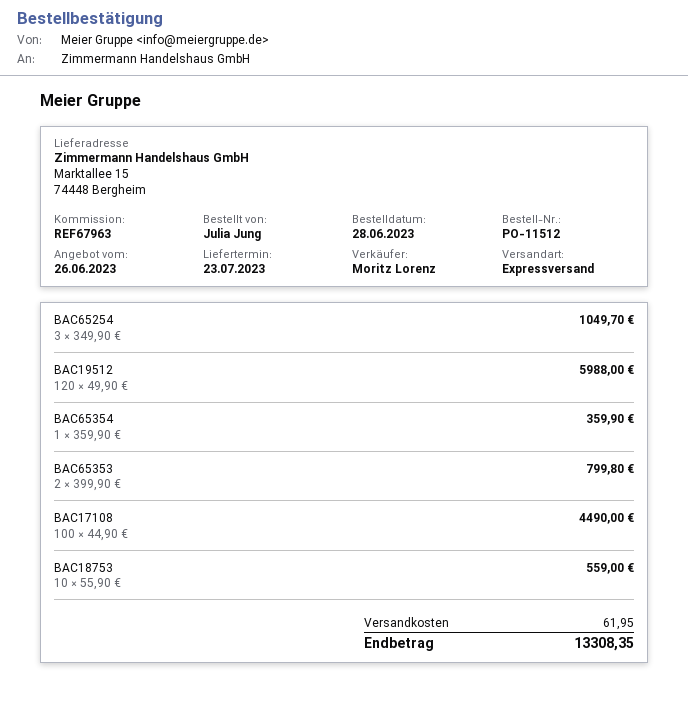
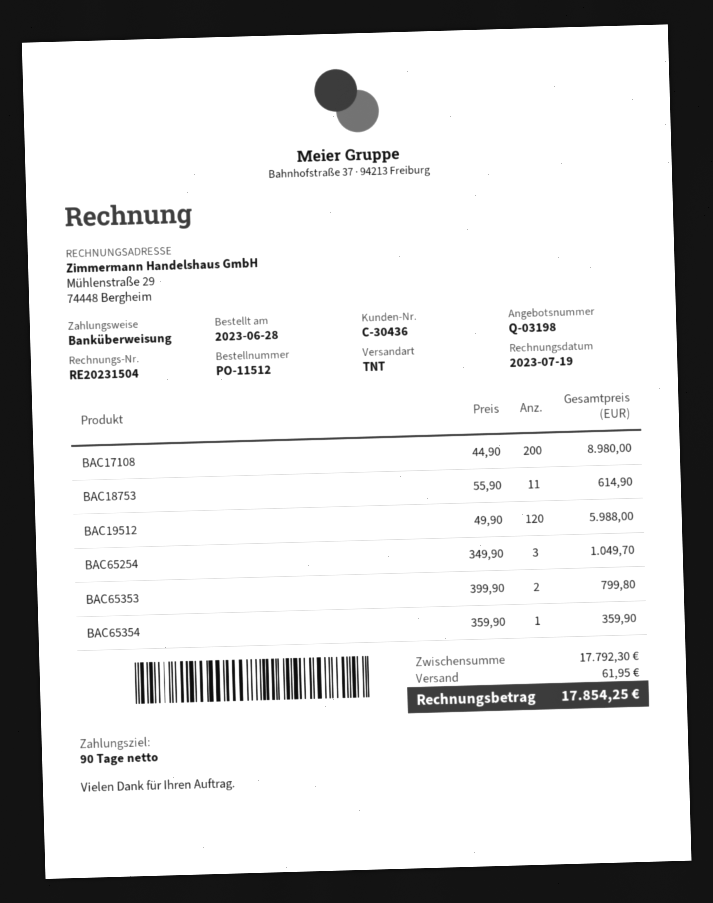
shipping method: express -> TNT
BAC17108: 100 x 44.90 = 4490.00 -> 200 x 44.90 = 8980.00
BAC18753: 10 x 55.90 = 559.00 -> 11 x 55.90 = 614.90
total: 13308.35 -> 17854.25

